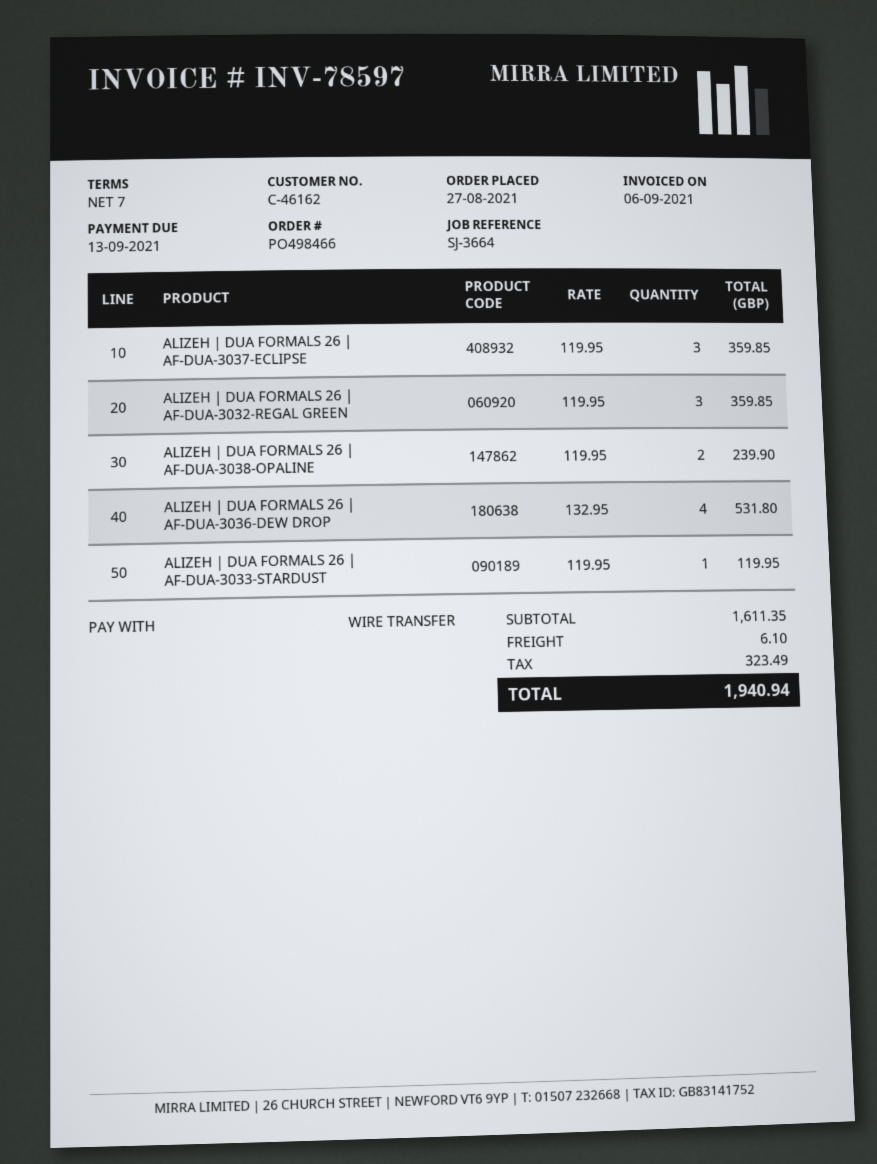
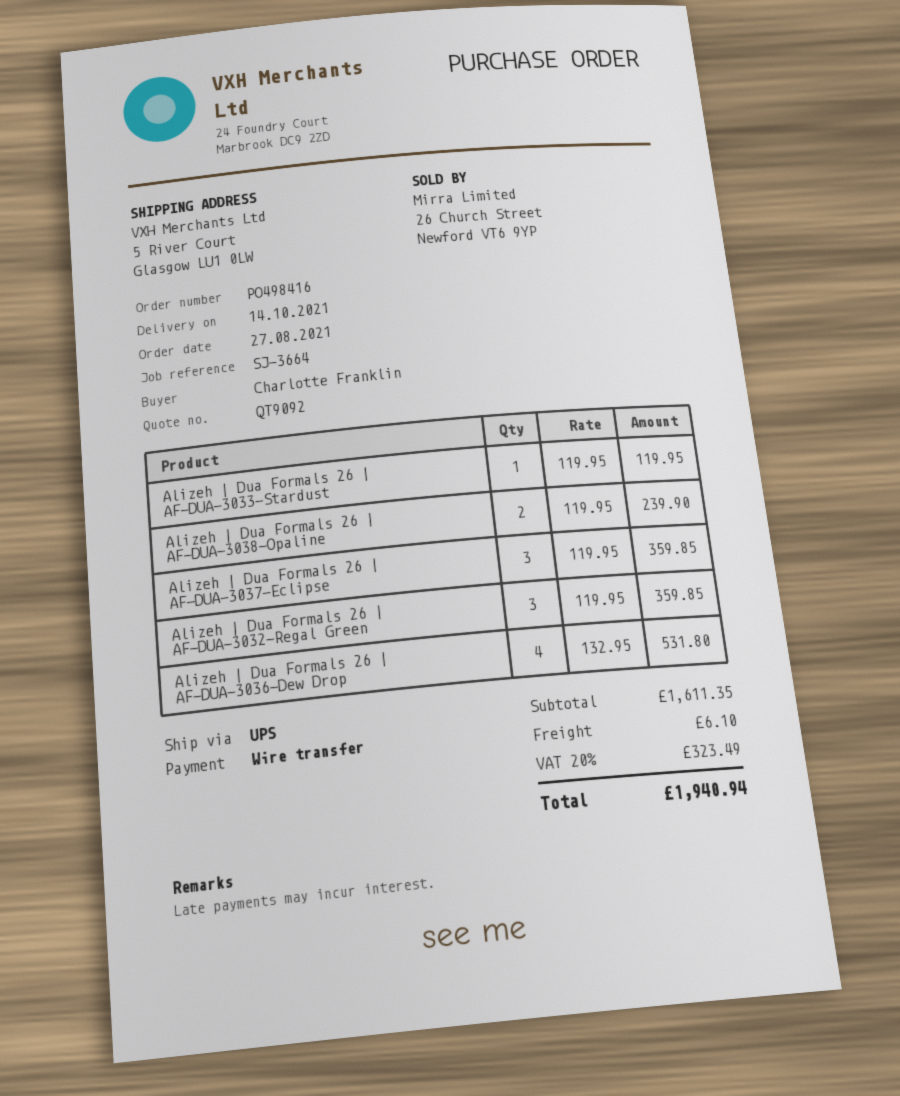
order number: PO498466 -> PO498416

